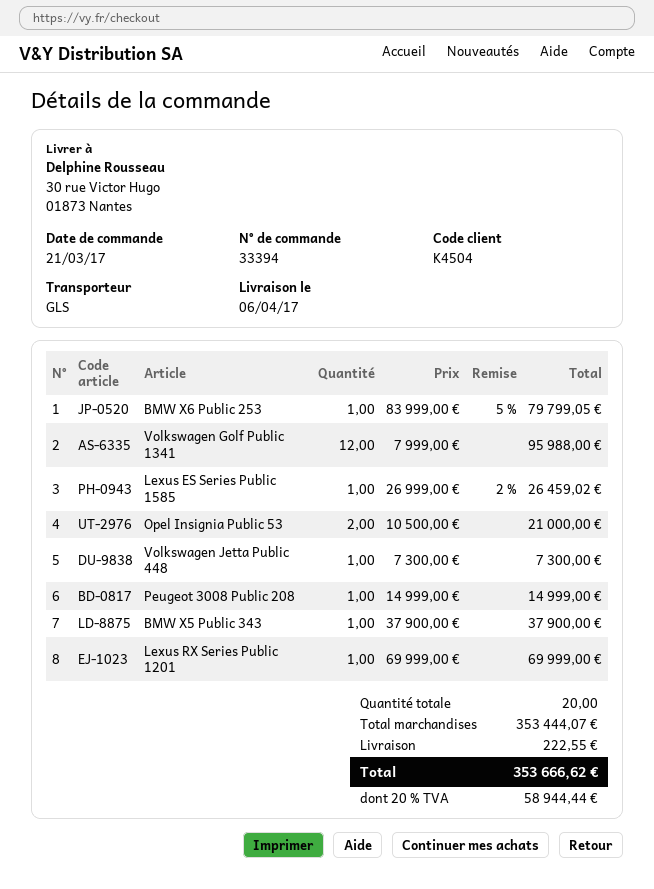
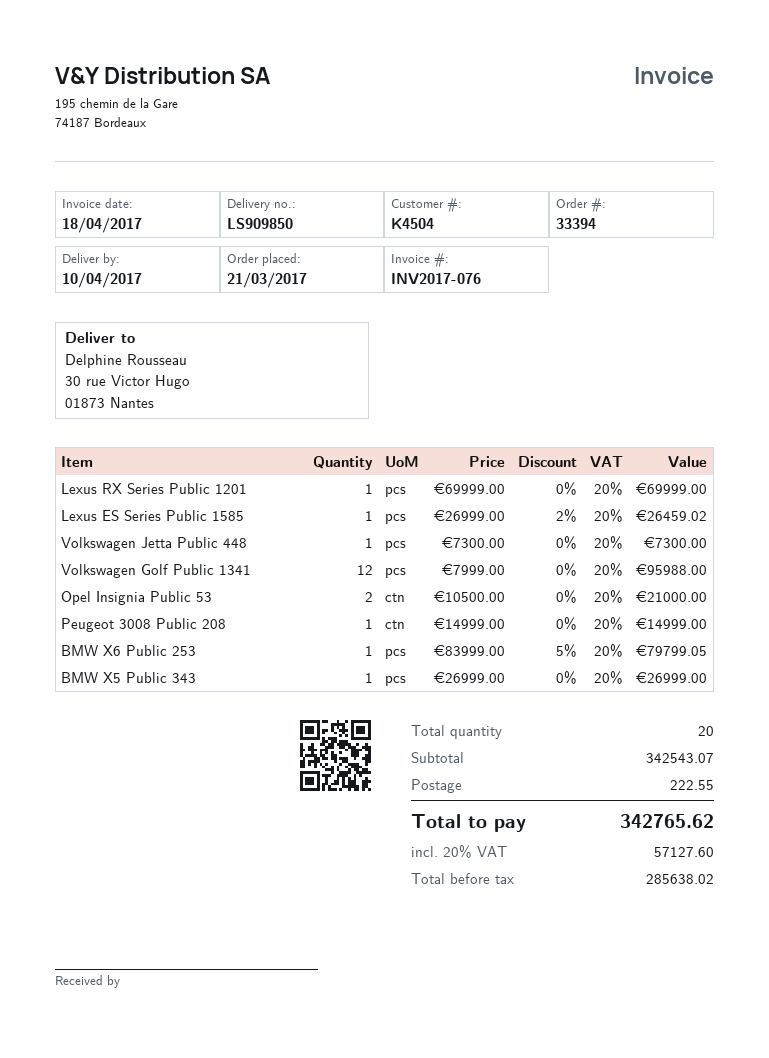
delivery date: 2017-04-06 -> 2017-04-10
BMW X5 Public 343: 1 x 37900.00 = 37900.00 -> 1 x 26999.00 = 26999.00
subtotal: 353444.07 -> 342543.07
tax: 20% = 58944.44 -> 20% = 57127.60
total: 353666.62 -> 342765.62

